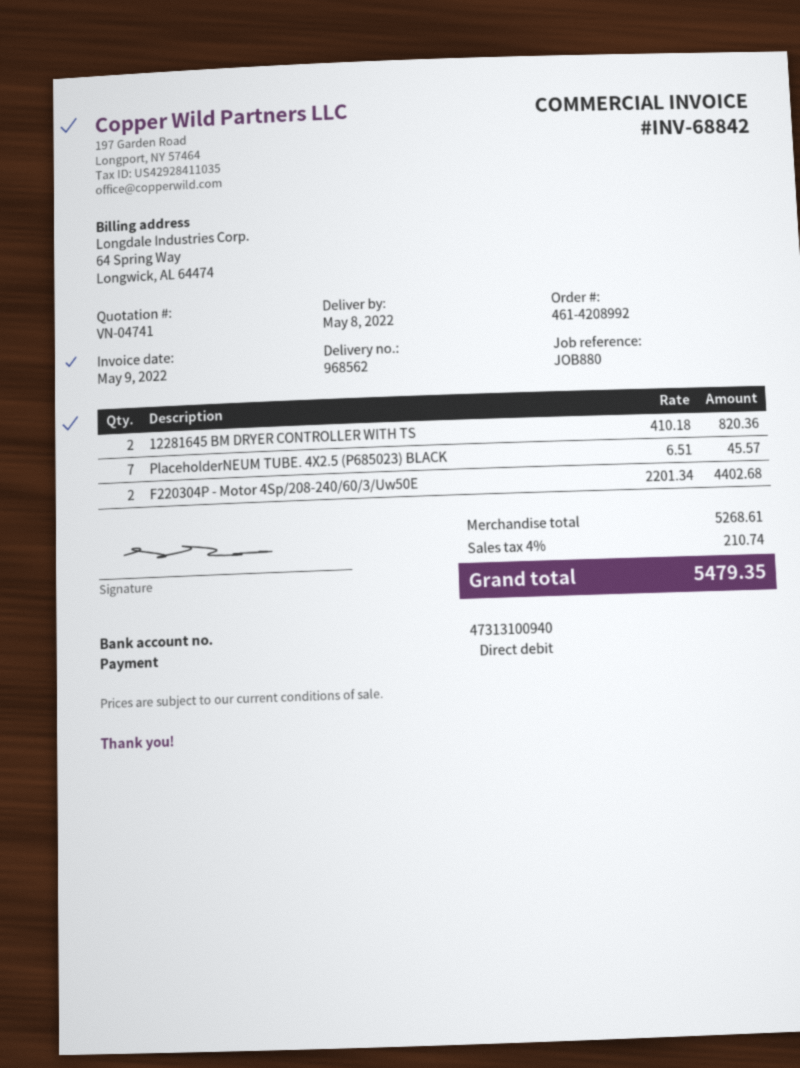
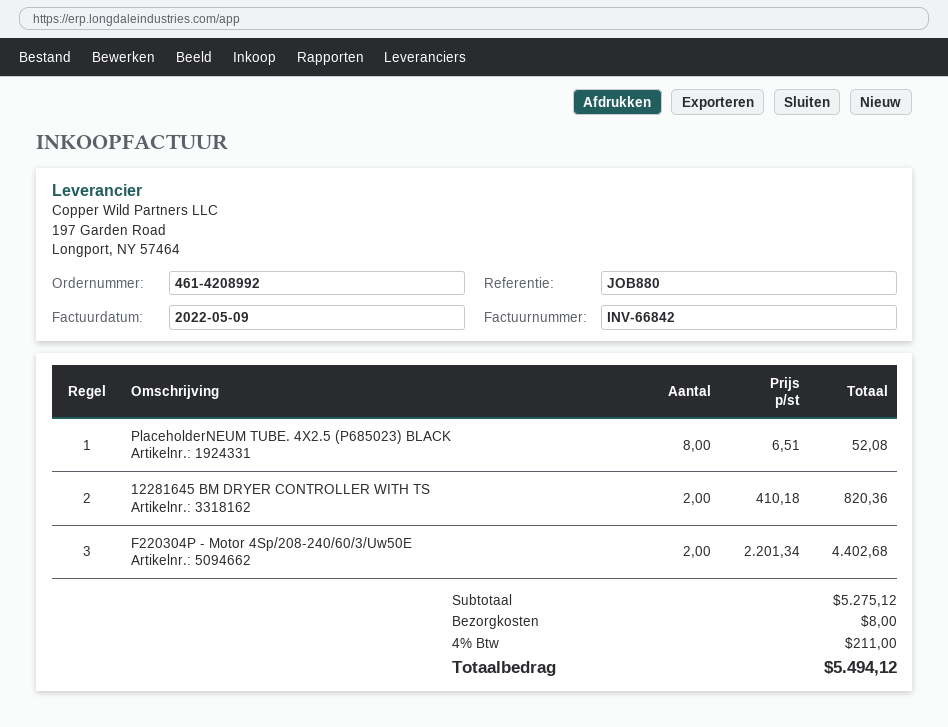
invoice number: INV-68842 -> INV-66842
PlaceholderNEUM TUBE. 4X2.5 (P685023) BLACK: 7 x 6.51 = 45.57 -> 8 x 6.51 = 52.08
subtotal: 5268.61 -> 5275.12
shipping: none -> 8.00
tax: 4% = 210.74 -> 4% = 211.00
total: 5479.35 -> 5494.12

